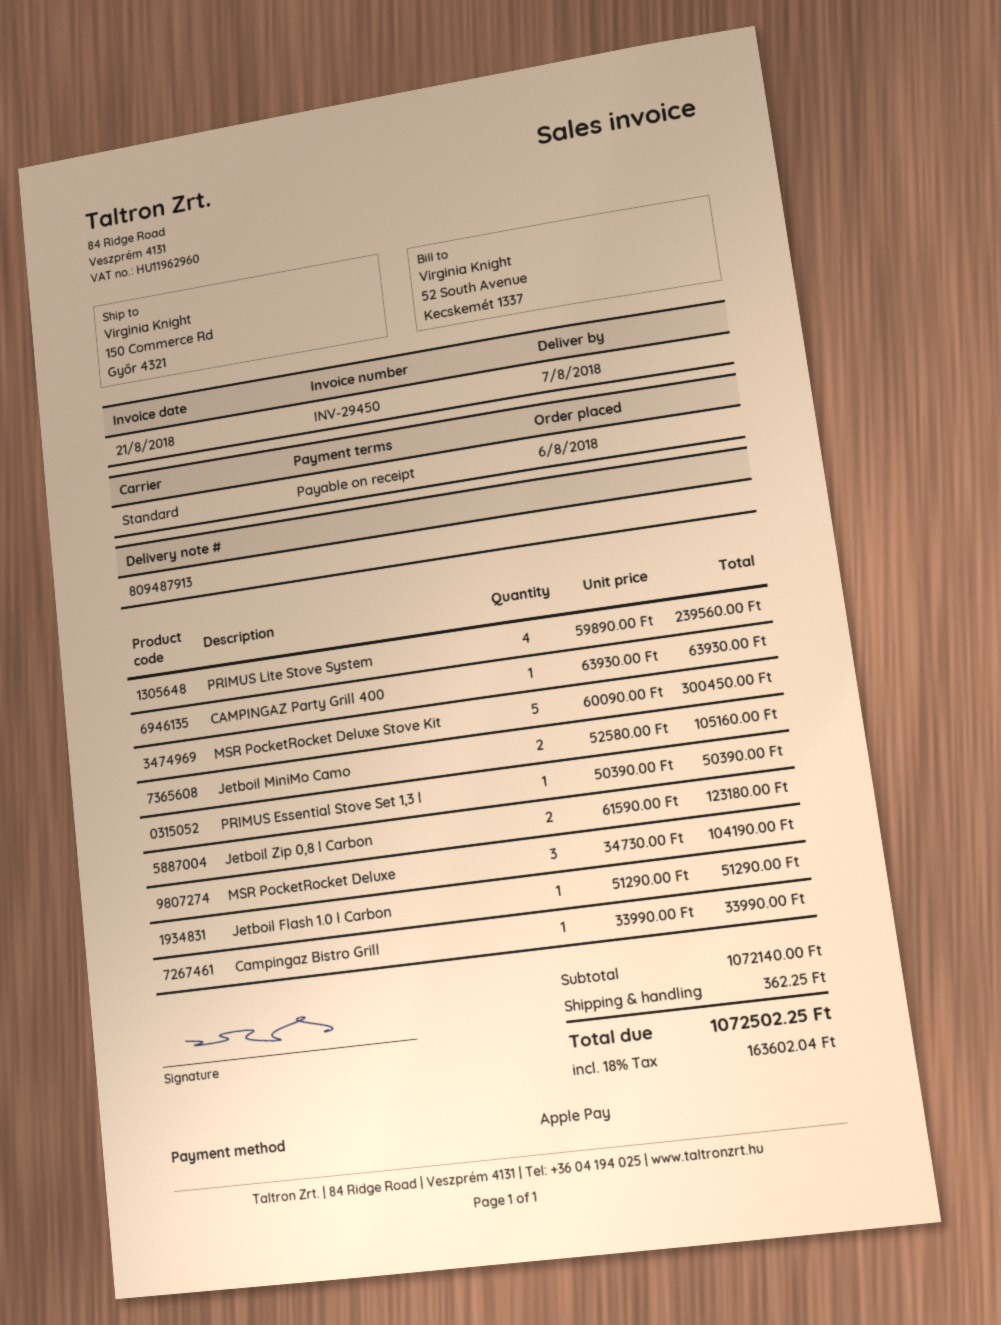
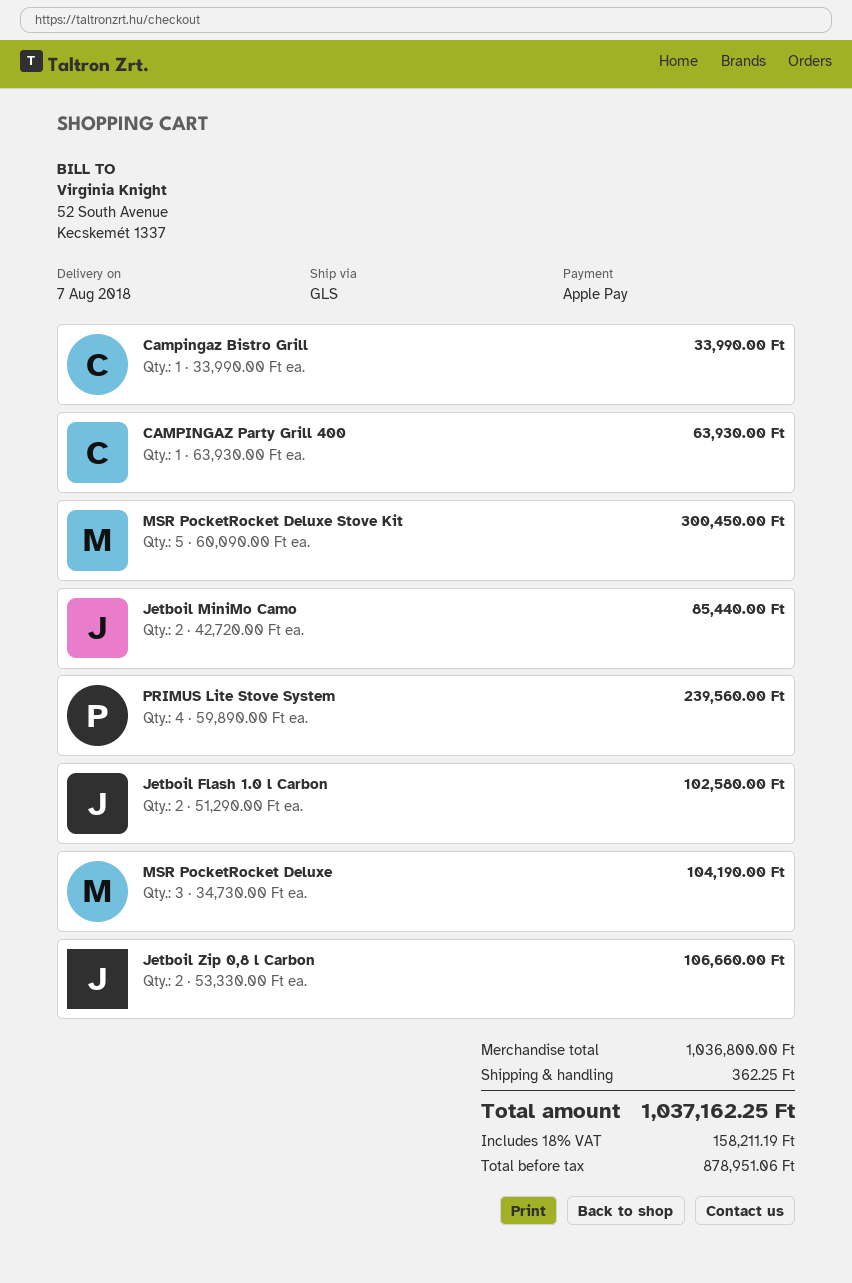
shipping method: standard -> GLS
Jetboil MiniMo Camo: 2 x 52580.00 = 105160.00 -> 2 x 42720.00 = 85440.00
PRIMUS Essential Stove Set 1,3 l: 1 x 50390.00 = 50390.00 -> none
Jetboil Zip 0,8 l Carbon: 2 x 61590.00 = 123180.00 -> 2 x 53330.00 = 106660.00
Jetboil Flash 1.0 l Carbon: 1 x 51290.00 = 51290.00 -> 2 x 51290.00 = 102580.00
subtotal: 1072140.00 -> 1036800.00
tax: 18% = 163602.04 -> 18% = 158211.19
total: 1072502.25 -> 1037162.25

